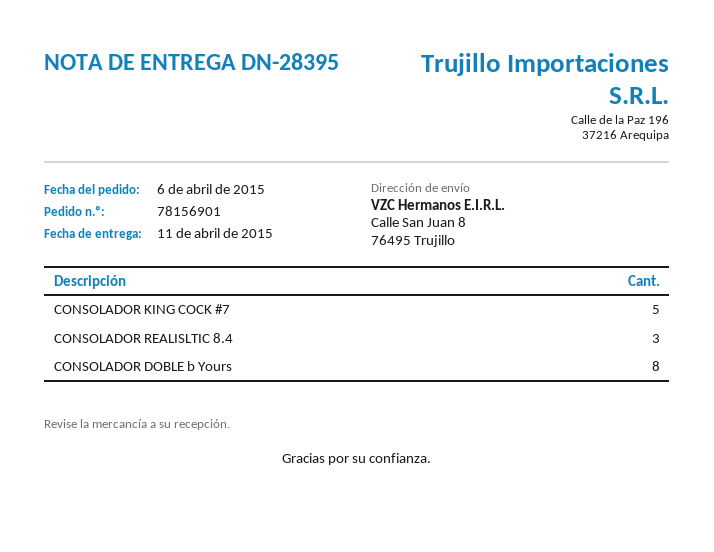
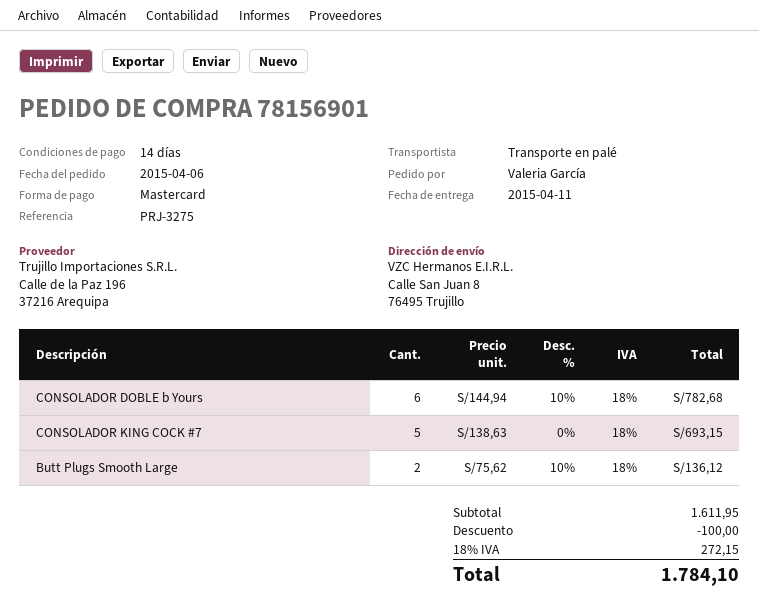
CONSOLADOR REALISLTIC 8.4: 3 -> none
CONSOLADOR DOBLE b Yours: 8 -> 6
Butt Plugs Smooth Large: none -> 2

